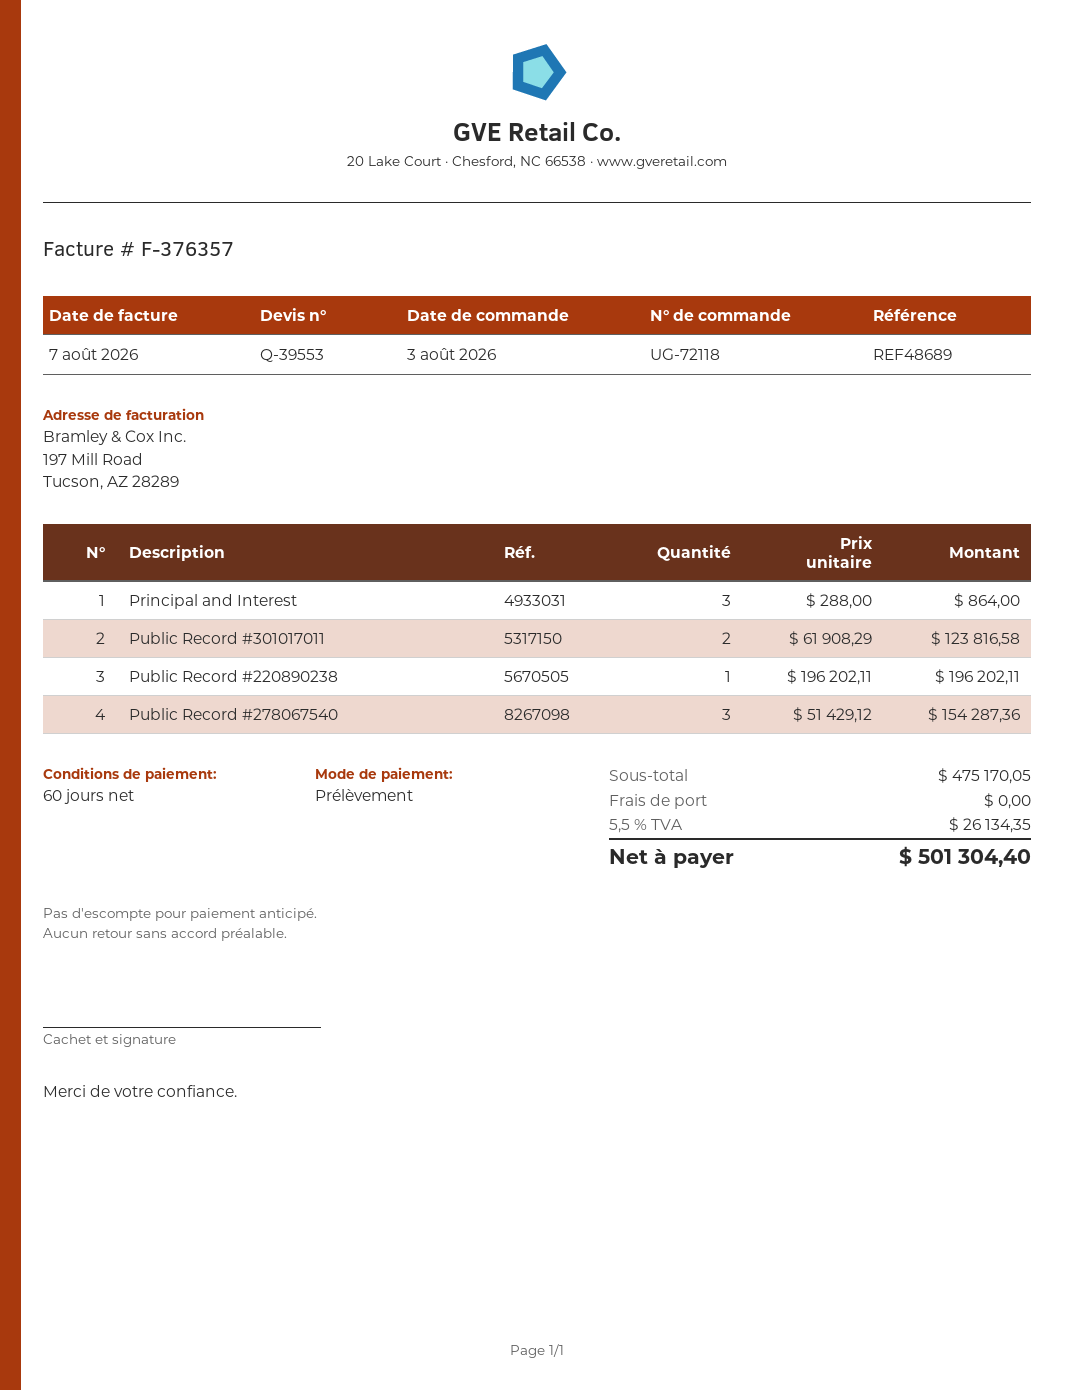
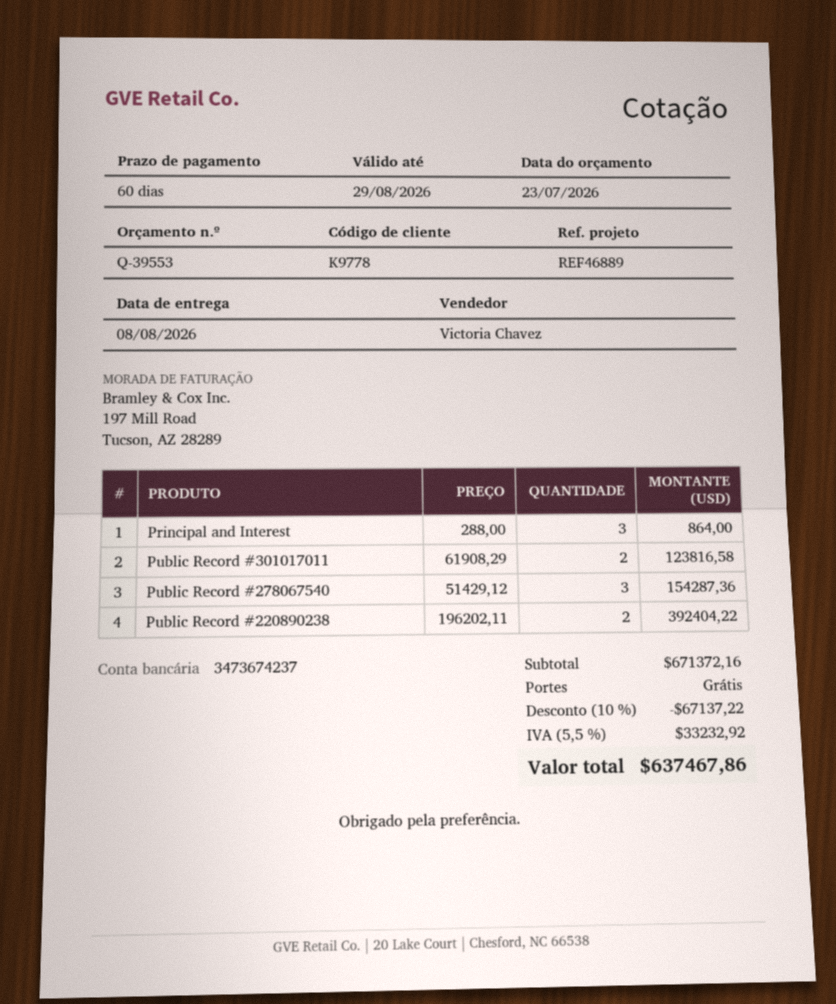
reference: REF48689 -> REF46889
Public Record #220890238: 1 x 196202.11 = 196202.11 -> 2 x 196202.11 = 392404.22
subtotal: 475170.05 -> 671372.16
discount: none -> 10% = 67137.22
tax: 5.5% = 26134.35 -> 5.5% = 33232.92
total: 501304.40 -> 637467.86

